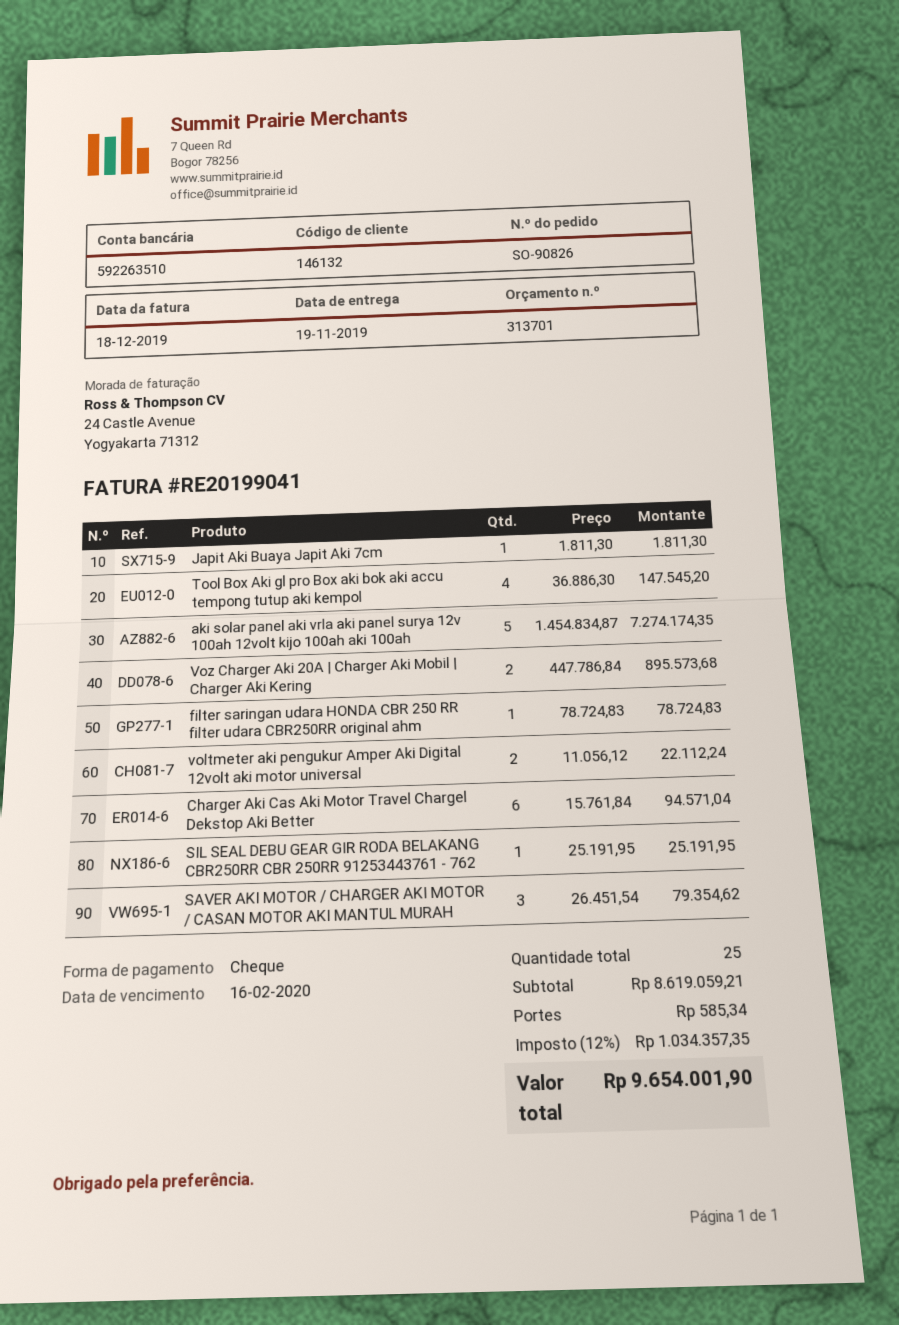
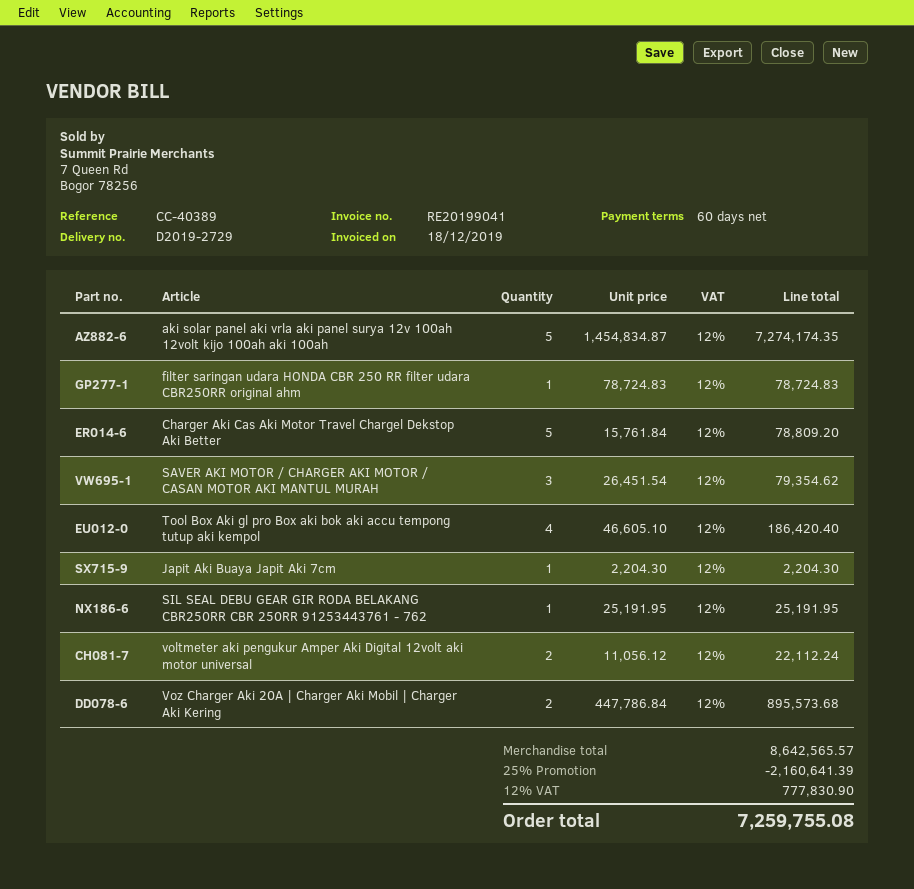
Japit Aki Buaya Japit Aki 7cm: 1 x 1811.30 = 1811.30 -> 1 x 2204.30 = 2204.30
Tool Box Aki gl pro Box aki bok aki accu tempong tutup aki kempol: 4 x 36886.30 = 147545.20 -> 4 x 46605.10 = 186420.40
Charger Aki Cas Aki Motor Travel Chargel Dekstop Aki Better: 6 x 15761.84 = 94571.04 -> 5 x 15761.84 = 78809.20
subtotal: 8619059.21 -> 8642565.57
discount: none -> 25% = 2160641.39
shipping: 585.34 -> none
tax: 12% = 1034357.35 -> 12% = 777830.90
total: 9654001.90 -> 7259755.08

